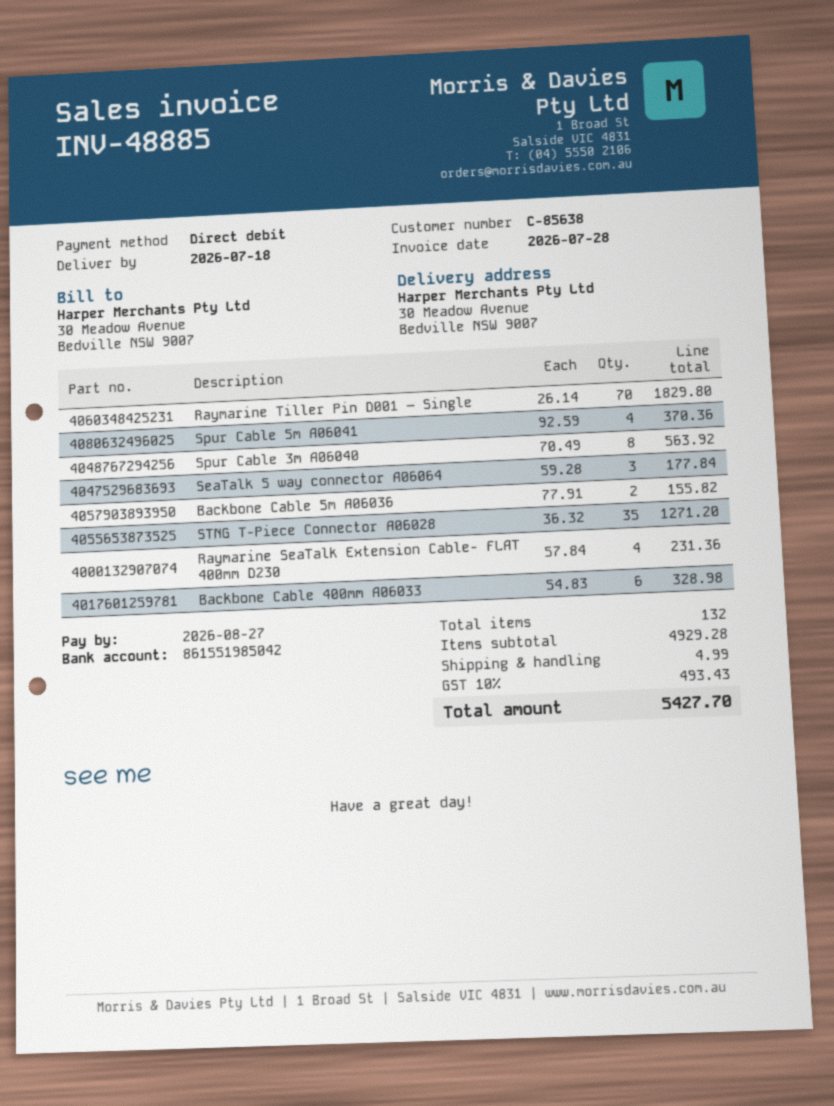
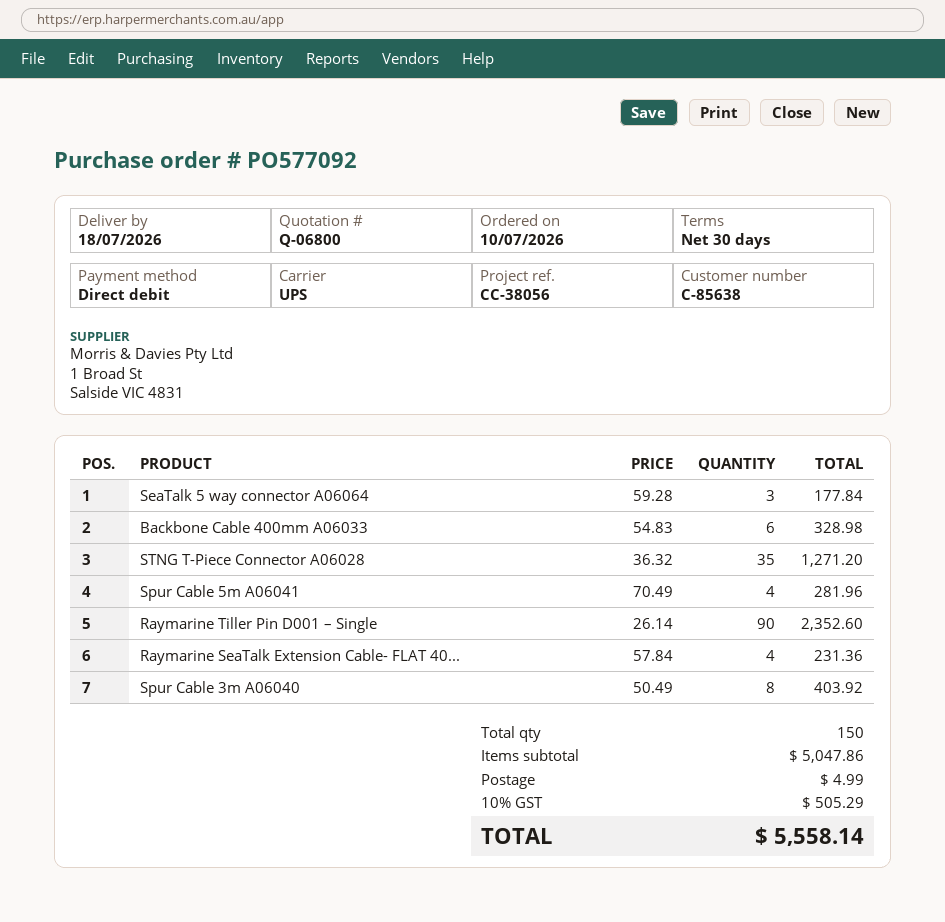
Raymarine Tiller Pin D001 – Single: 70 x 26.14 = 1829.80 -> 90 x 26.14 = 2352.60
Spur Cable 5m A06041: 4 x 92.59 = 370.36 -> 4 x 70.49 = 281.96
Spur Cable 3m A06040: 8 x 70.49 = 563.92 -> 8 x 50.49 = 403.92
Backbone Cable 5m A06036: 2 x 77.91 = 155.82 -> none
total quantity: 132 -> 150
subtotal: 4929.28 -> 5047.86
tax: 10% = 493.43 -> 10% = 505.29
total: 5427.70 -> 5558.14

